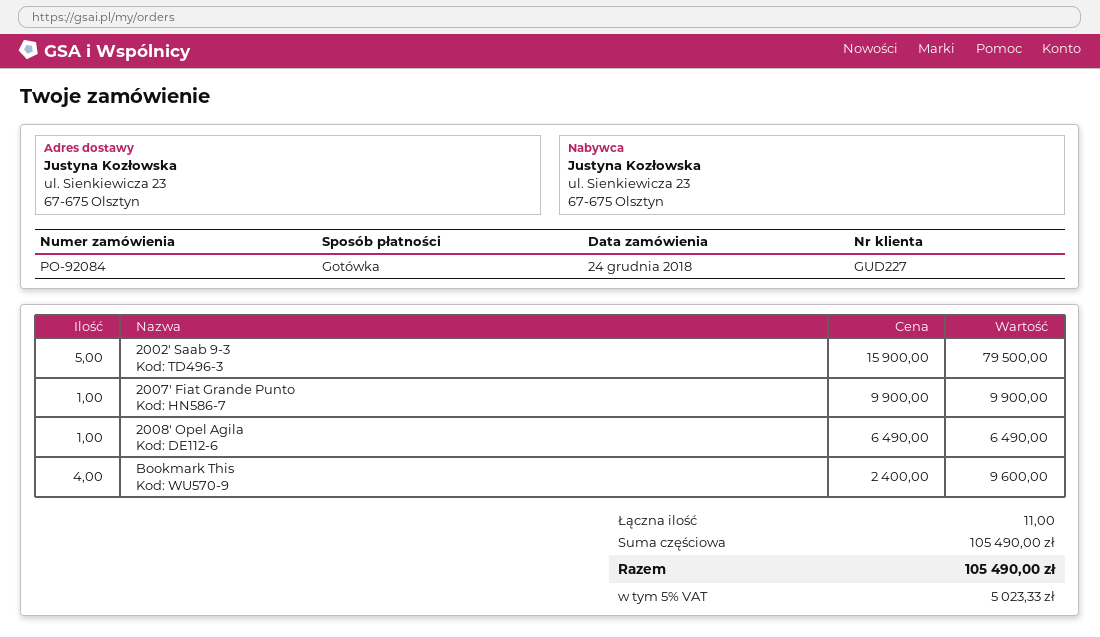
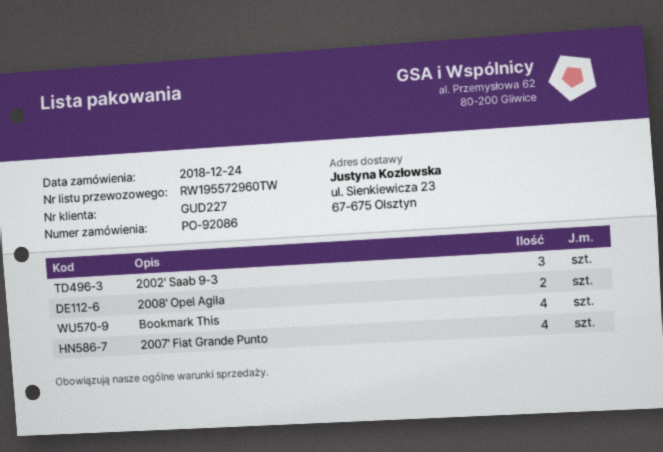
order number: PO-92084 -> PO-92086
2002' Saab 9-3: 5 -> 3
2007' Fiat Grande Punto: 1 -> 4
2008' Opel Agila: 1 -> 2

